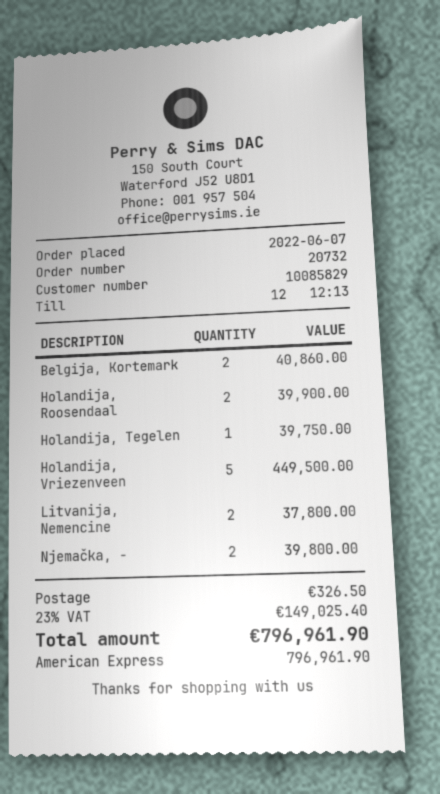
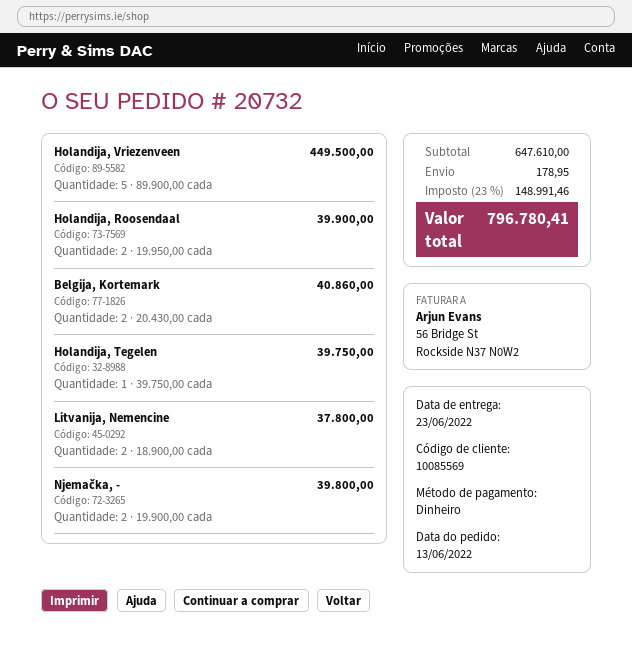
order date: 2022-06-07 -> 2022-06-13
customer number: 10085829 -> 10085569
payment method: American Express -> cash
shipping: 326.50 -> 178.95
tax: 23% = 149025.40 -> 23% = 148991.46
total: 796961.90 -> 796780.41

